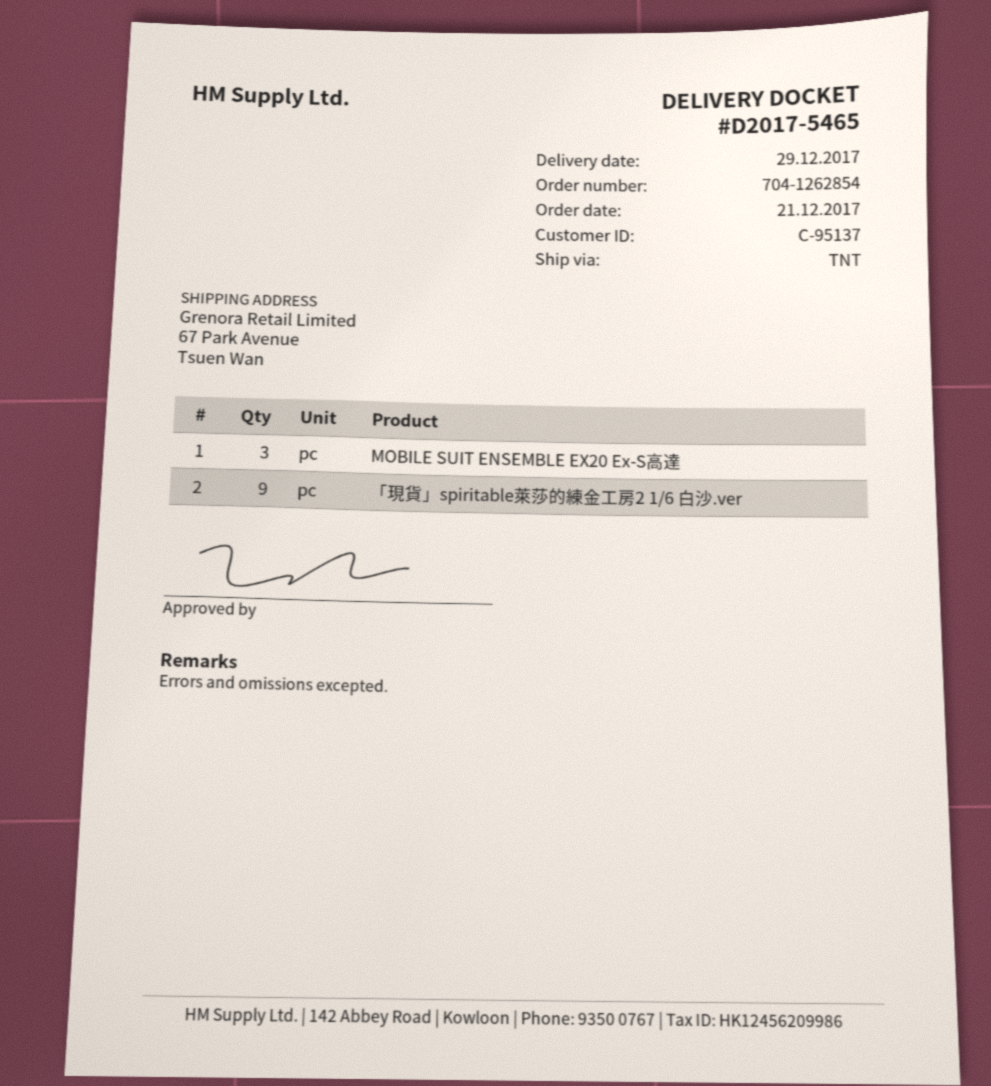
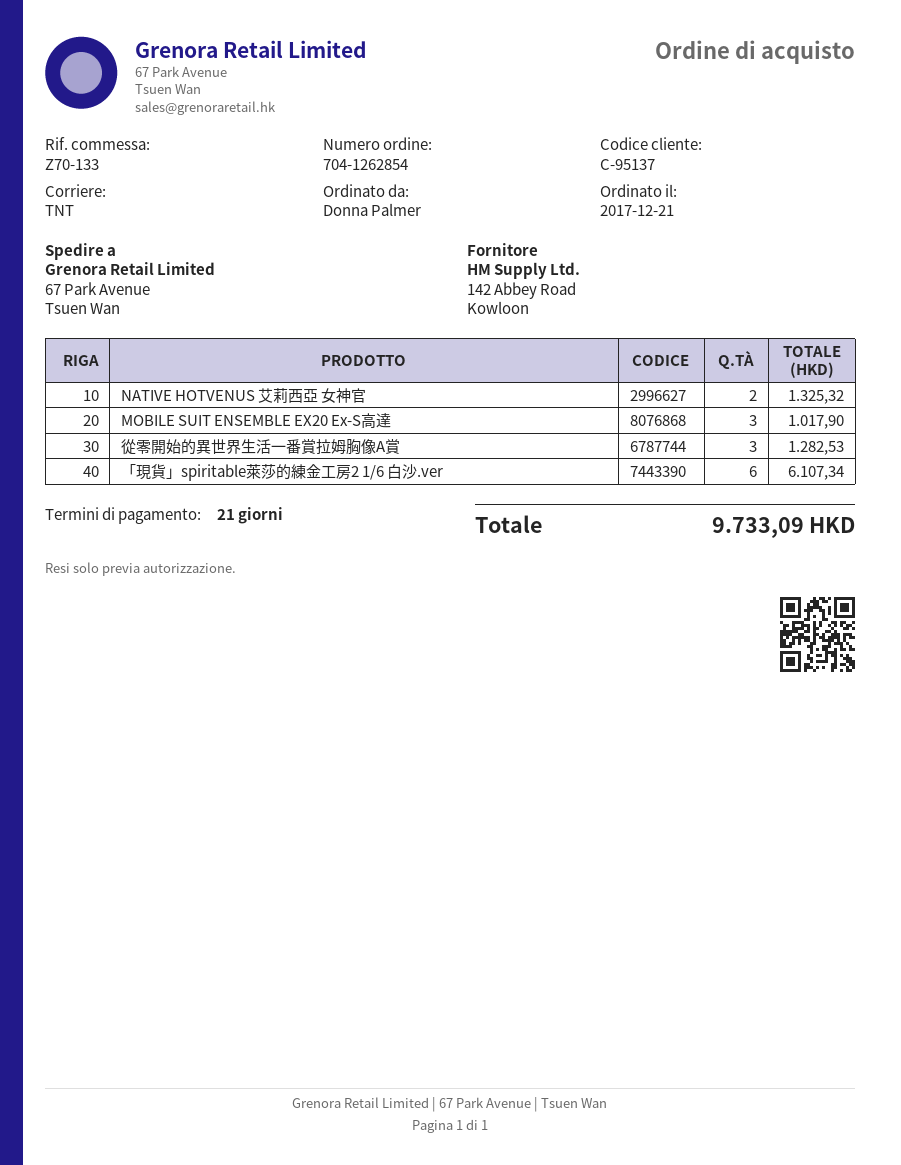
「現貨」spiritable萊莎的練金工房2 1/6 白沙.ver: 9 -> 6
NATIVE HOTVENUS 艾莉西亞 女神官: none -> 2
從零開始的異世界生活一番賞拉姆胸像A賞: none -> 3

